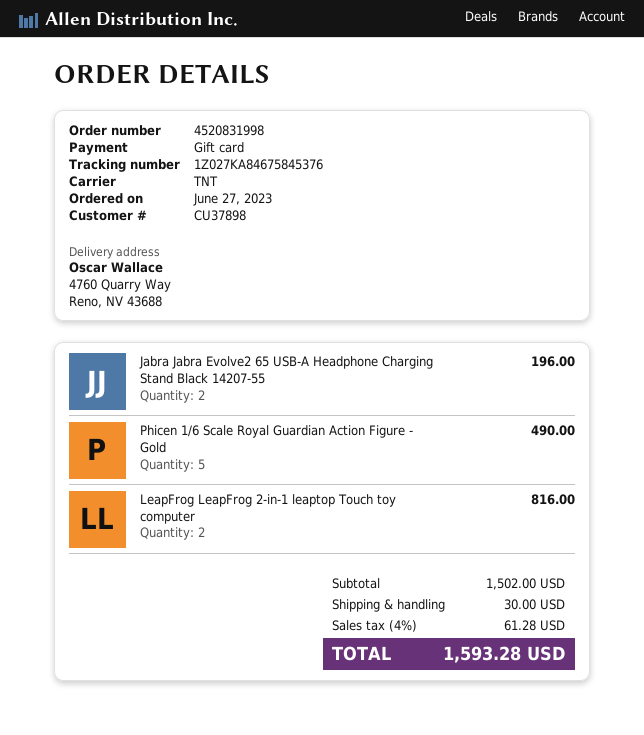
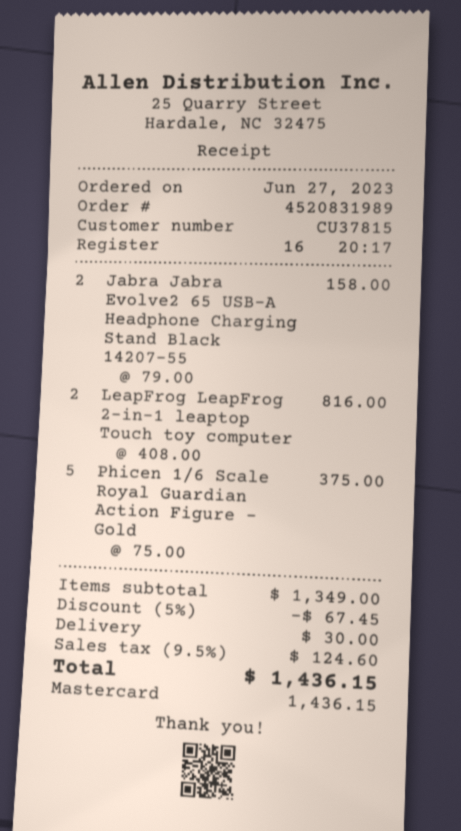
order number: 4520831998 -> 4520831989
customer number: CU37898 -> CU37815
payment method: gift card -> Mastercard
Jabra Jabra Evolve2 65 USB-A Headphone Charging Stand Black 14207-55: 2 for 196.00 -> 2 for 158.00
Phicen 1/6 Scale Royal Guardian Action Figure - Gold: 5 for 490.00 -> 5 for 375.00
subtotal: 1502.00 -> 1349.00
discount: none -> 5% = 67.45
tax: 4% = 61.28 -> 9.5% = 124.60
total: 1593.28 -> 1436.15

